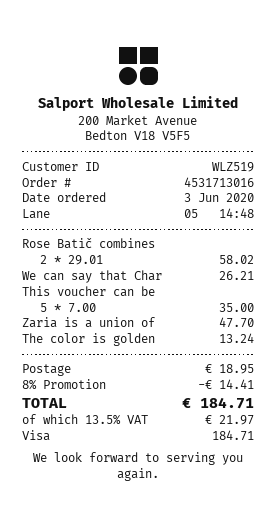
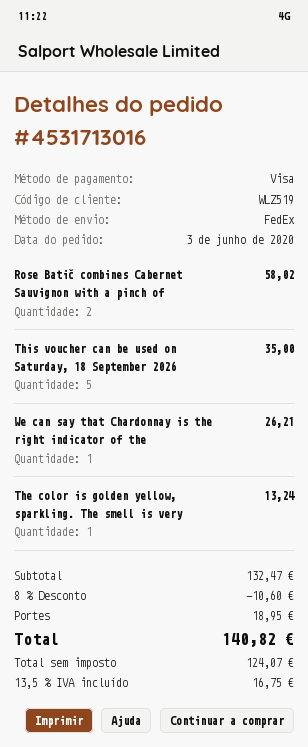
Zaria is a union of: 1 for 47.70 -> none
discount: 8% = 14.41 -> 8% = 10.60
tax: 13.5% = 21.97 -> 13.5% = 16.75
total: 184.71 -> 140.82

